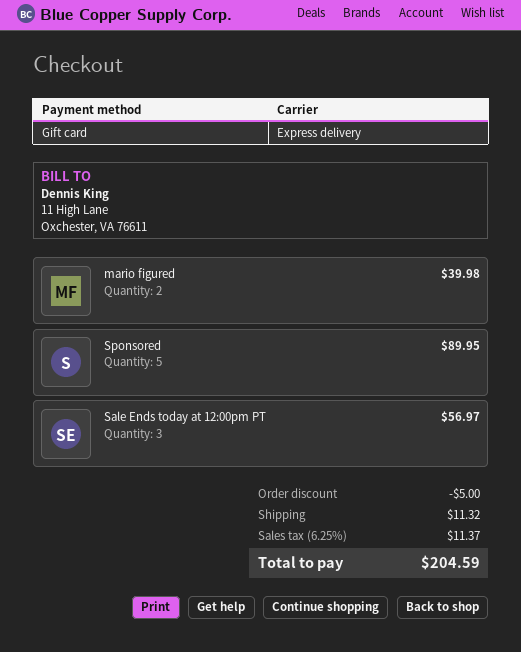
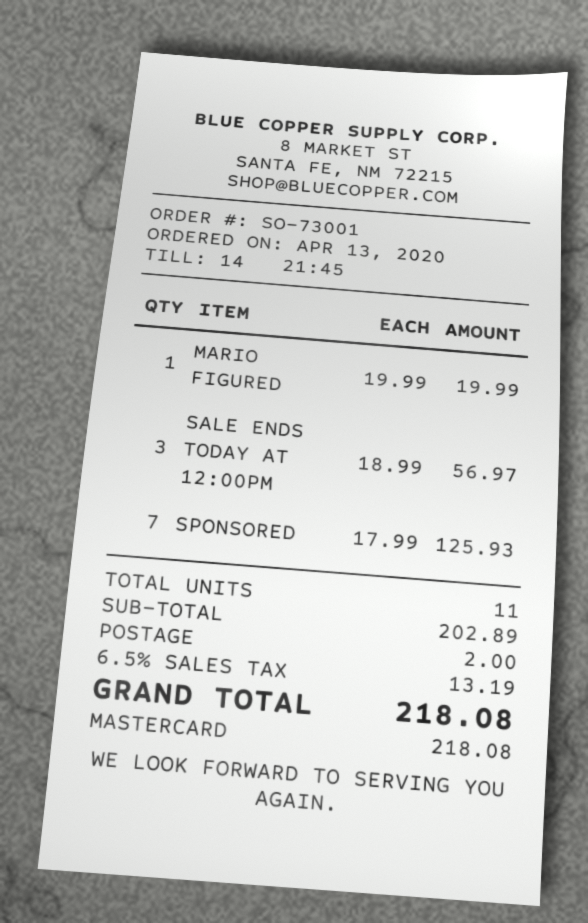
payment method: gift card -> Mastercard
mario figured: 2 for 39.98 -> 1 for 19.99
Sponsored: 5 for 89.95 -> 7 for 125.93
discount: 5.00 -> none
shipping: 11.32 -> 2.00
tax: 6.25% = 11.37 -> 6.5% = 13.19
total: 204.59 -> 218.08

